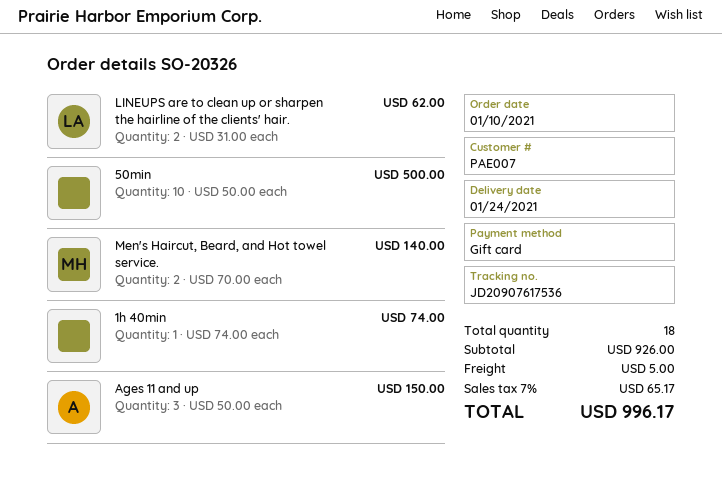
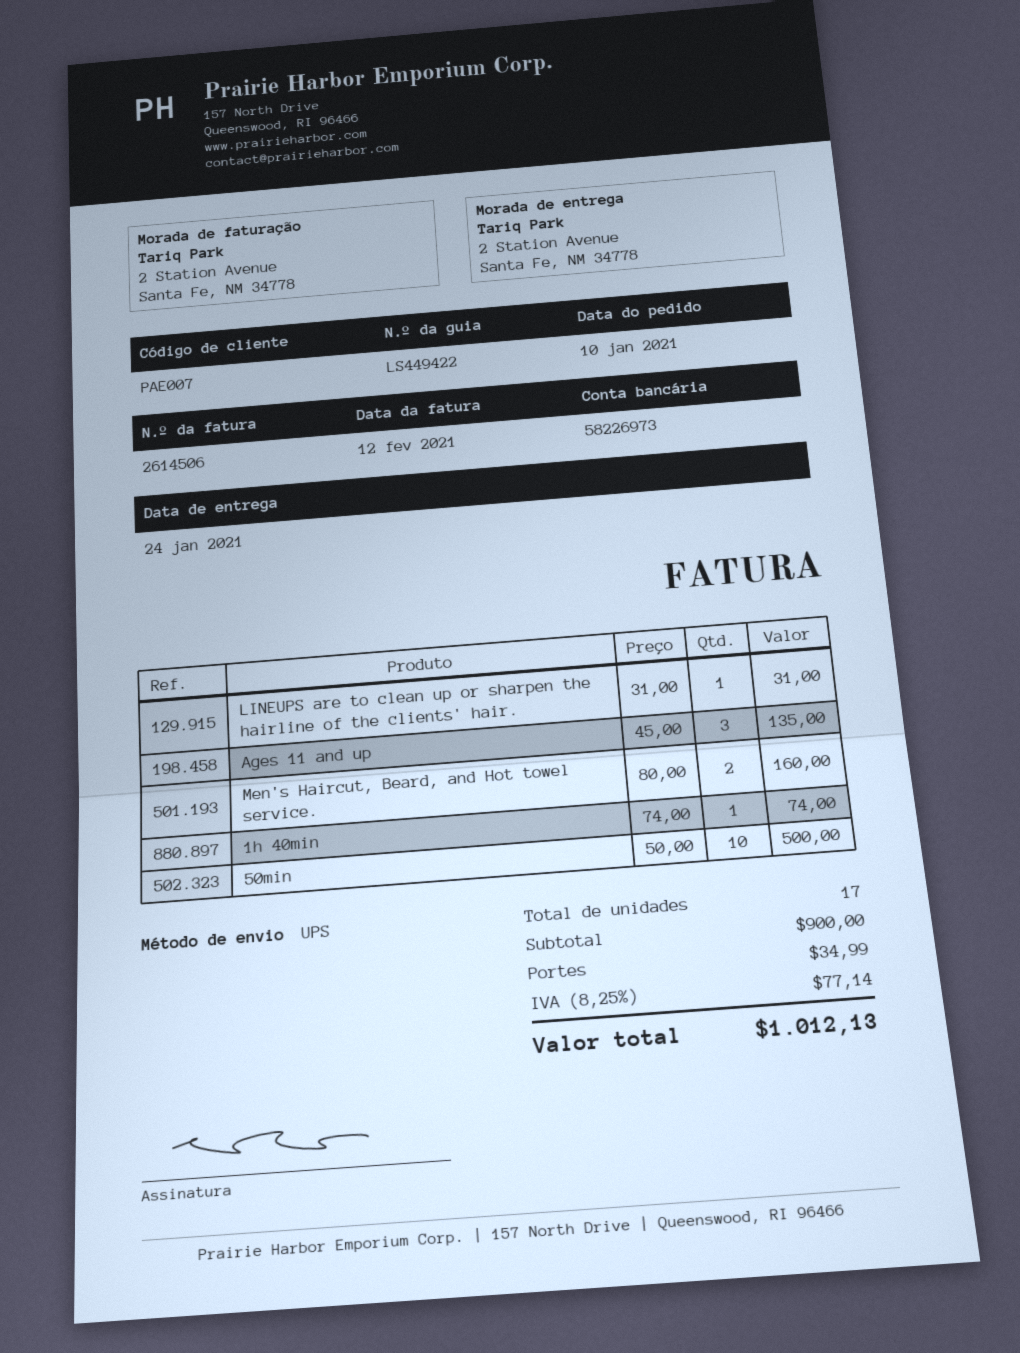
LINEUPS are to clean up or sharpen the hairline of the clients' hair.: 2 x 31.00 = 62.00 -> 1 x 31.00 = 31.00
Men's Haircut, Beard, and Hot towel service.: 2 x 70.00 = 140.00 -> 2 x 80.00 = 160.00
Ages 11 and up: 3 x 50.00 = 150.00 -> 3 x 45.00 = 135.00
total quantity: 18 -> 17
subtotal: 926.00 -> 900.00
shipping: 5.00 -> 34.99
tax: 7% = 65.17 -> 8.25% = 77.14
total: 996.17 -> 1012.13

